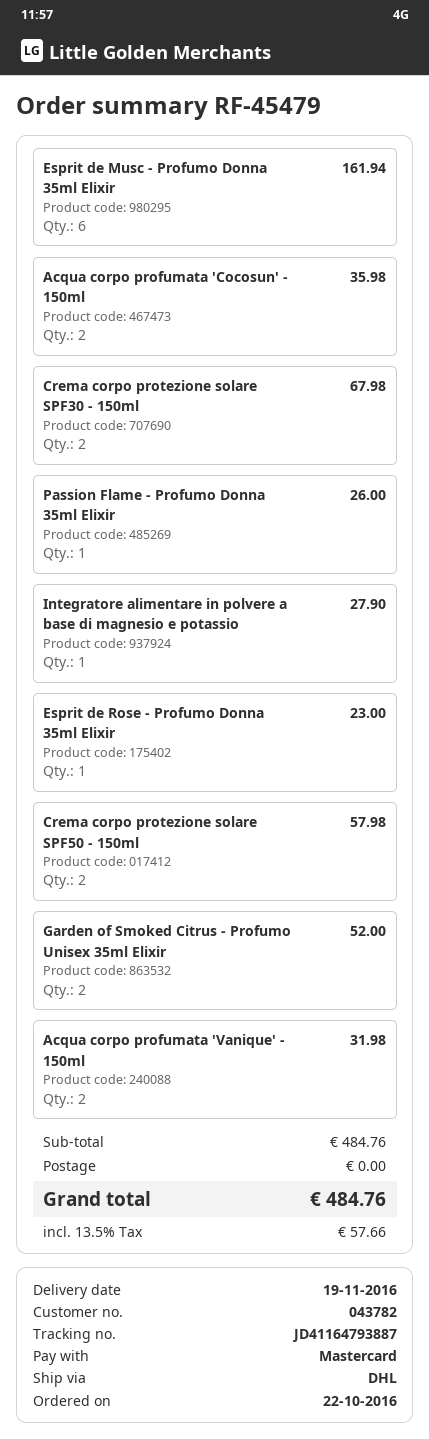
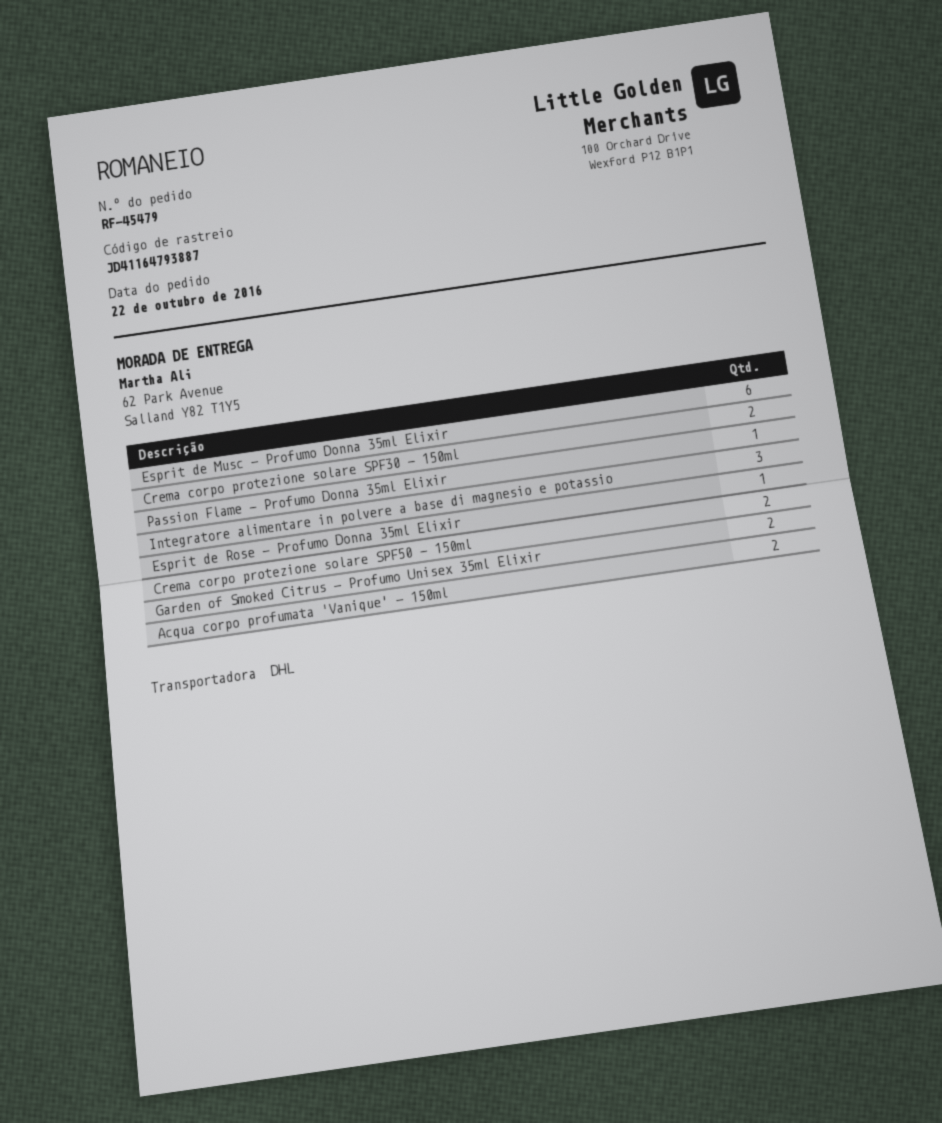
Acqua corpo profumata 'Cocosun' - 150ml: 2 -> none
Integratore alimentare in polvere a base di magnesio e potassio: 1 -> 3

